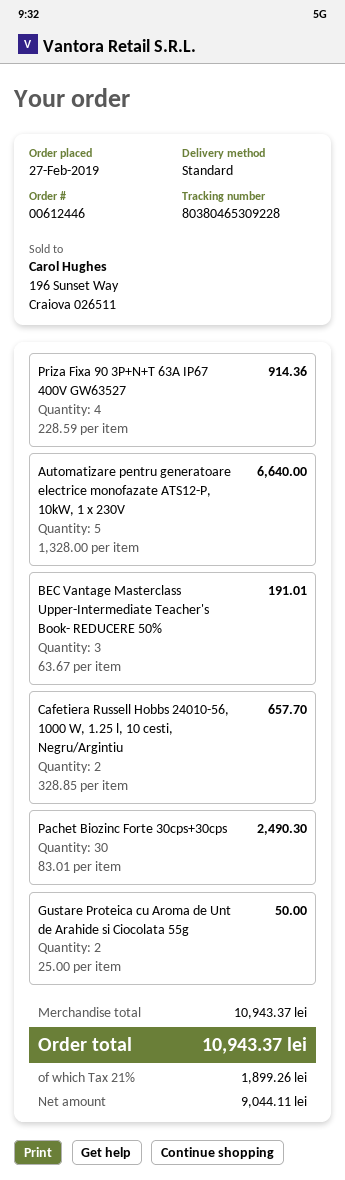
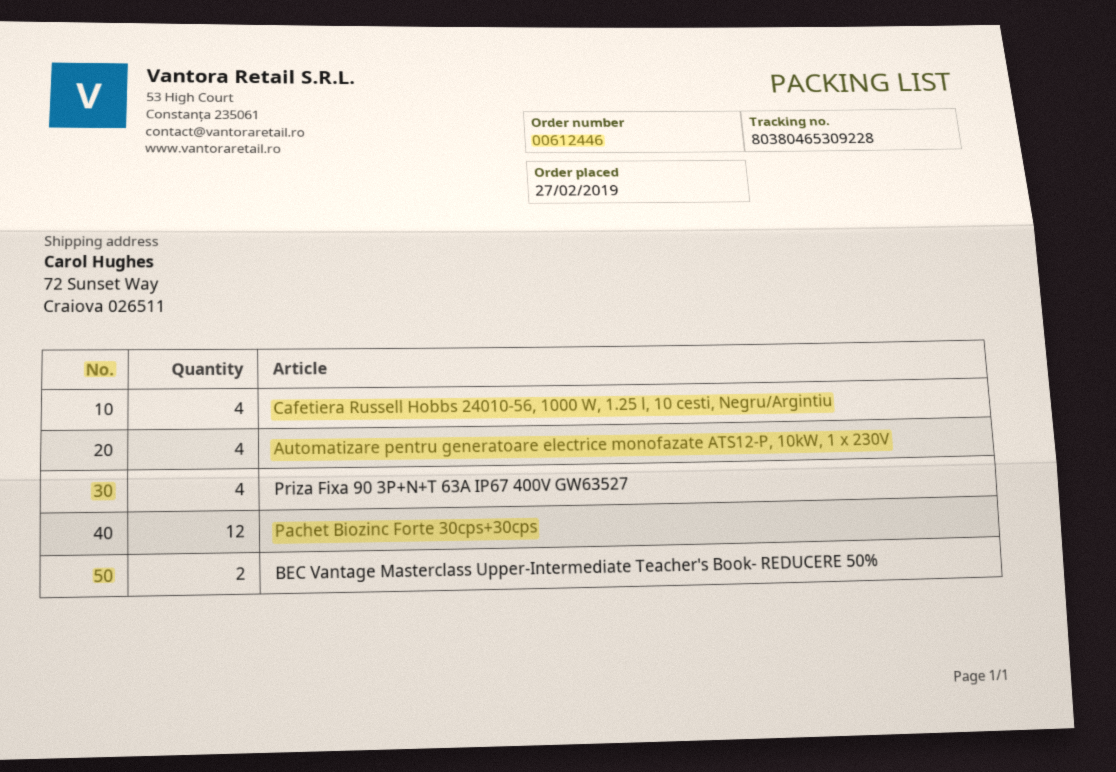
Automatizare pentru generatoare electrice monofazate ATS12-P, 10kW, 1 x 230V: 5 -> 4
BEC Vantage Masterclass Upper-Intermediate Teacher's Book- REDUCERE 50%: 3 -> 2
Cafetiera Russell Hobbs 24010-56, 1000 W, 1.25 l, 10 cesti, Negru/Argintiu: 2 -> 4
Pachet Biozinc Forte 30cps+30cps: 30 -> 12
Gustare Proteica cu Aroma de Unt de Arahide si Ciocolata 55g: 2 -> none

